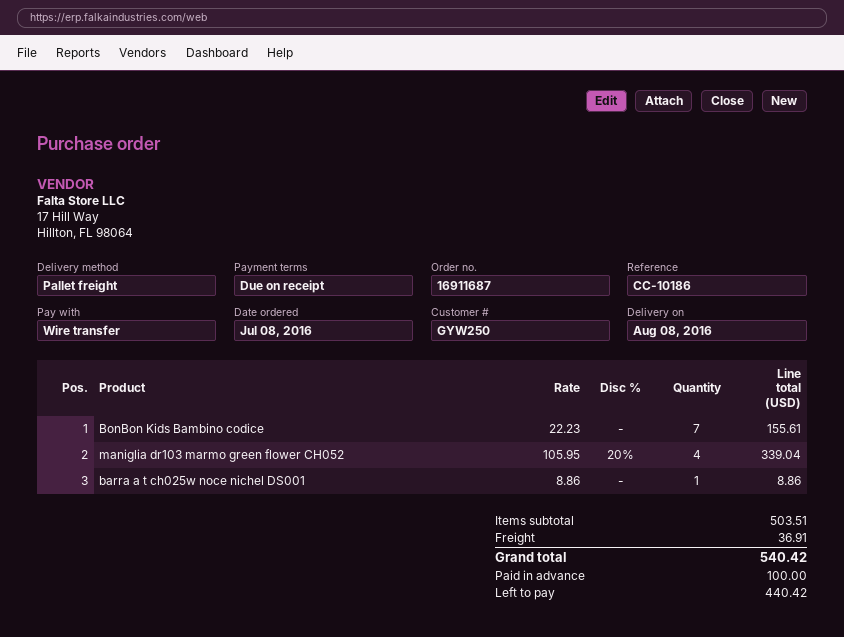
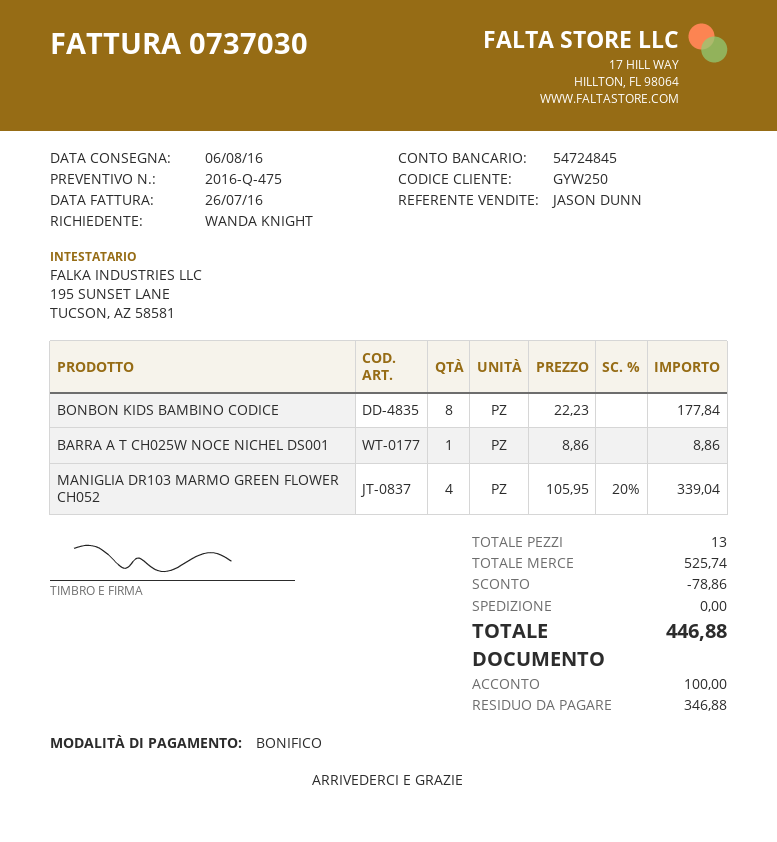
delivery date: 2016-08-08 -> 2016-08-06
BonBon Kids Bambino codice: 7 x 22.23 = 155.61 -> 8 x 22.23 = 177.84
subtotal: 503.51 -> 525.74
discount: none -> 78.86
shipping: 36.91 -> 0.00
total: 540.42 -> 446.88
balance: 440.42 -> 346.88

